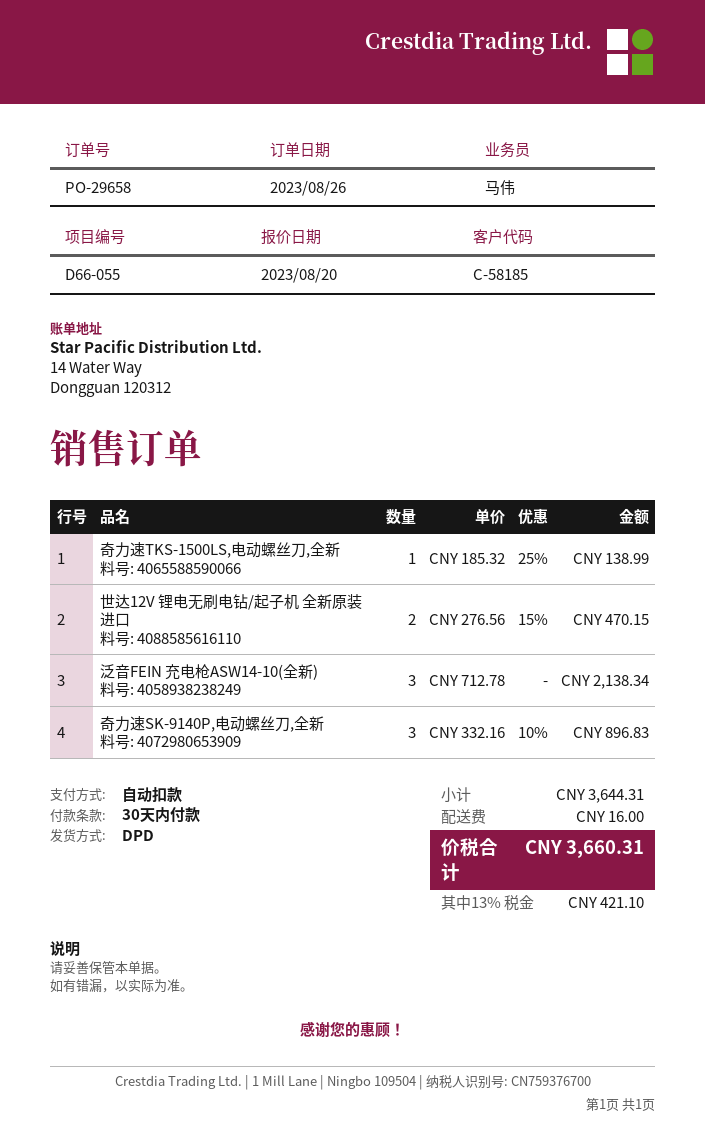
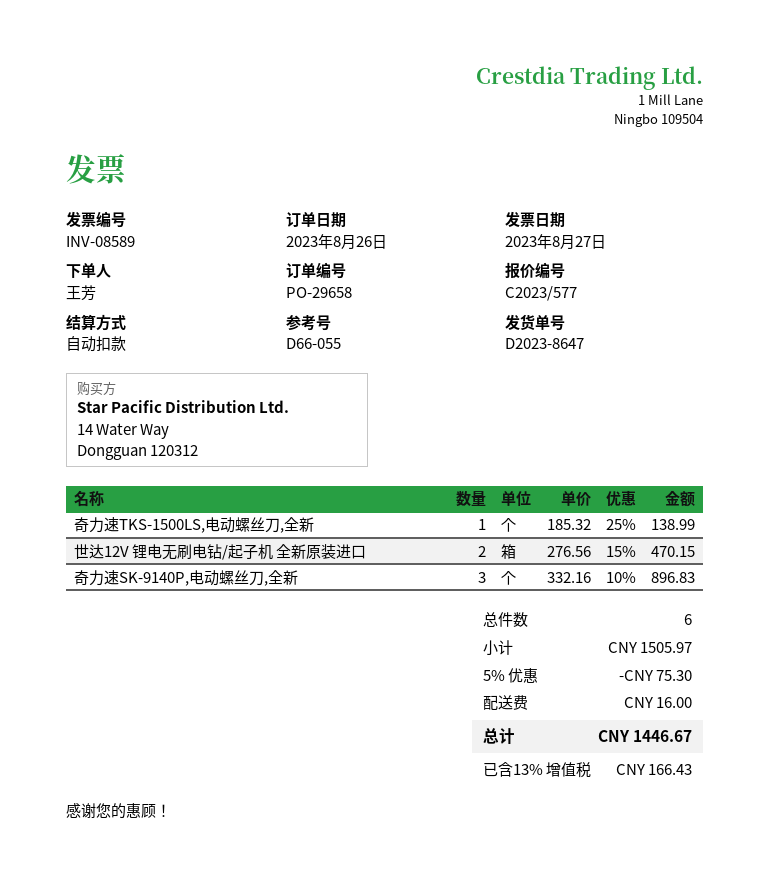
泛音FEIN 充电枪ASW14-10(全新): 3 x 712.78 = 2138.34 -> none
subtotal: 3644.31 -> 1505.97
discount: none -> 5% = 75.30
tax: 13% = 421.10 -> 13% = 166.43
total: 3660.31 -> 1446.67

